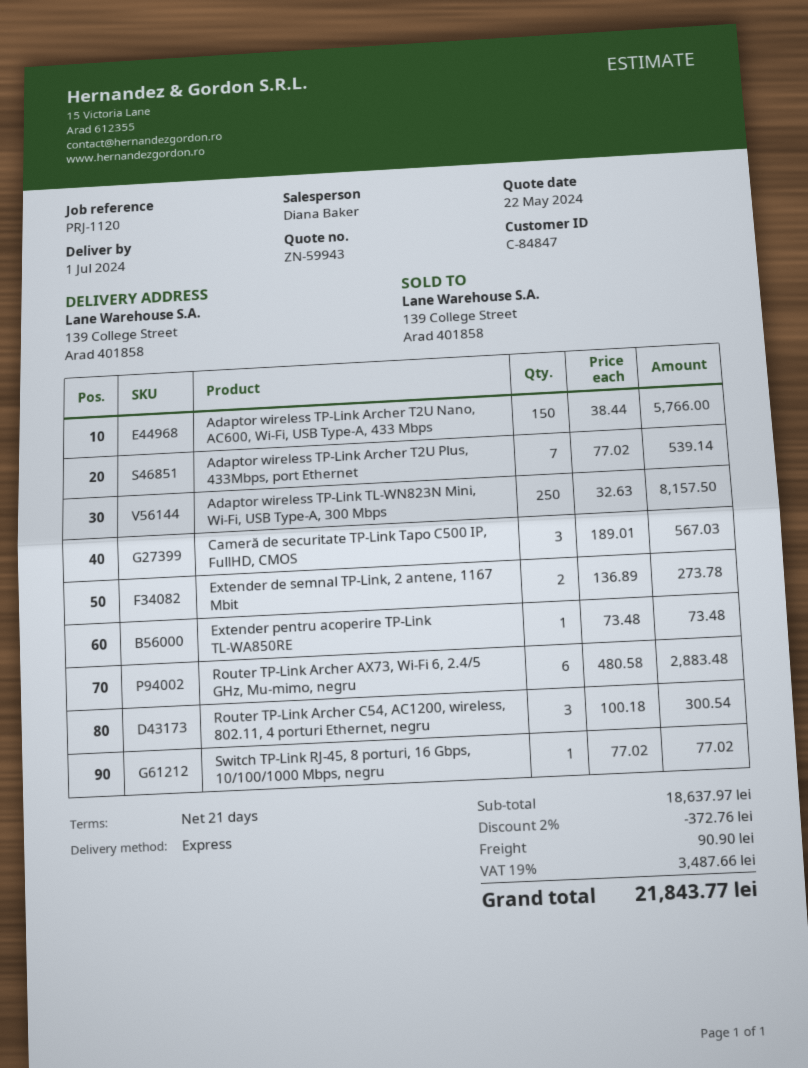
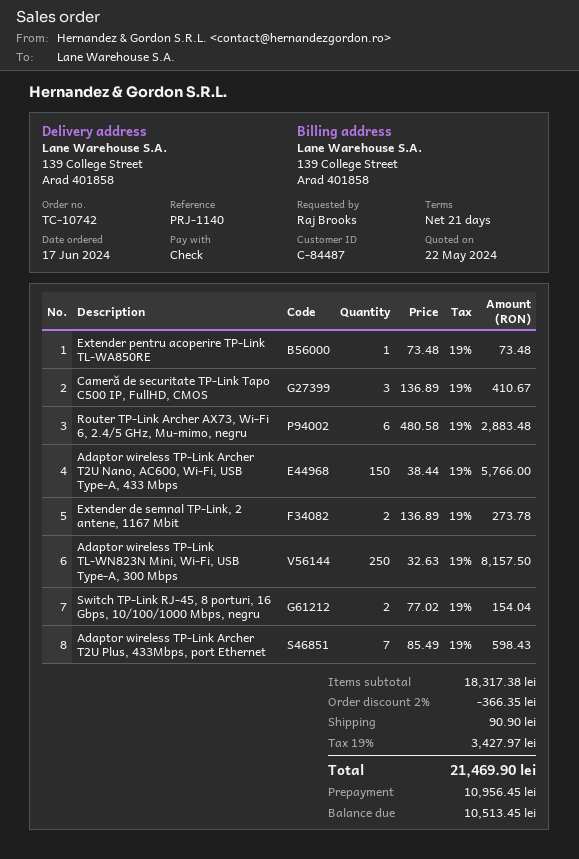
customer number: C-84847 -> C-84487
reference: PRJ-1120 -> PRJ-1140
Adaptor wireless TP-Link Archer T2U Plus, 433Mbps, port Ethernet: 7 x 77.02 = 539.14 -> 7 x 85.49 = 598.43
Cameră de securitate TP-Link Tapo C500 IP, FullHD, CMOS: 3 x 189.01 = 567.03 -> 3 x 136.89 = 410.67
Router TP-Link Archer C54, AC1200, wireless, 802.11, 4 porturi Ethernet, negru: 3 x 100.18 = 300.54 -> none
Switch TP-Link RJ-45, 8 porturi, 16 Gbps, 10/100/1000 Mbps, negru: 1 x 77.02 = 77.02 -> 2 x 77.02 = 154.04
subtotal: 18637.97 -> 18317.38
discount: 2% = 372.76 -> 2% = 366.35
tax: 19% = 3487.66 -> 19% = 3427.97
total: 21843.77 -> 21469.90

